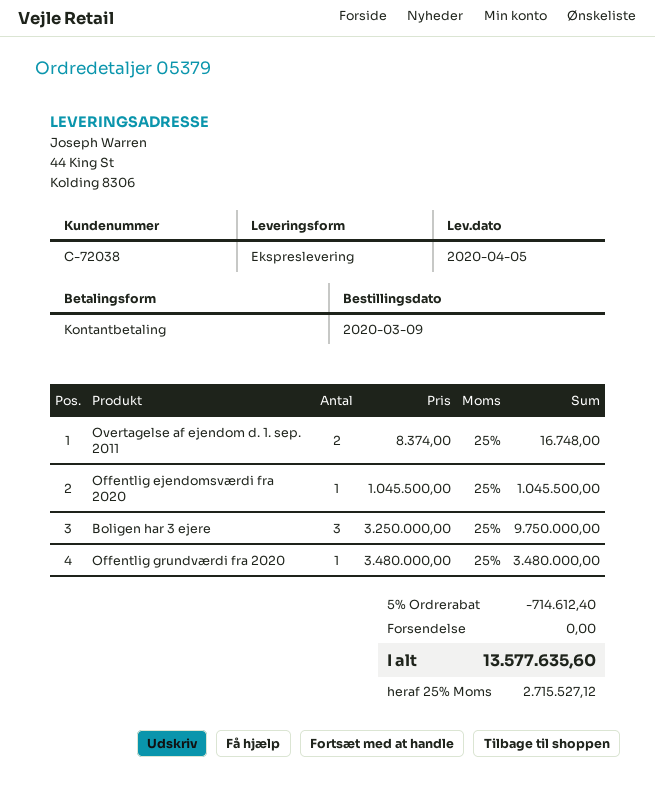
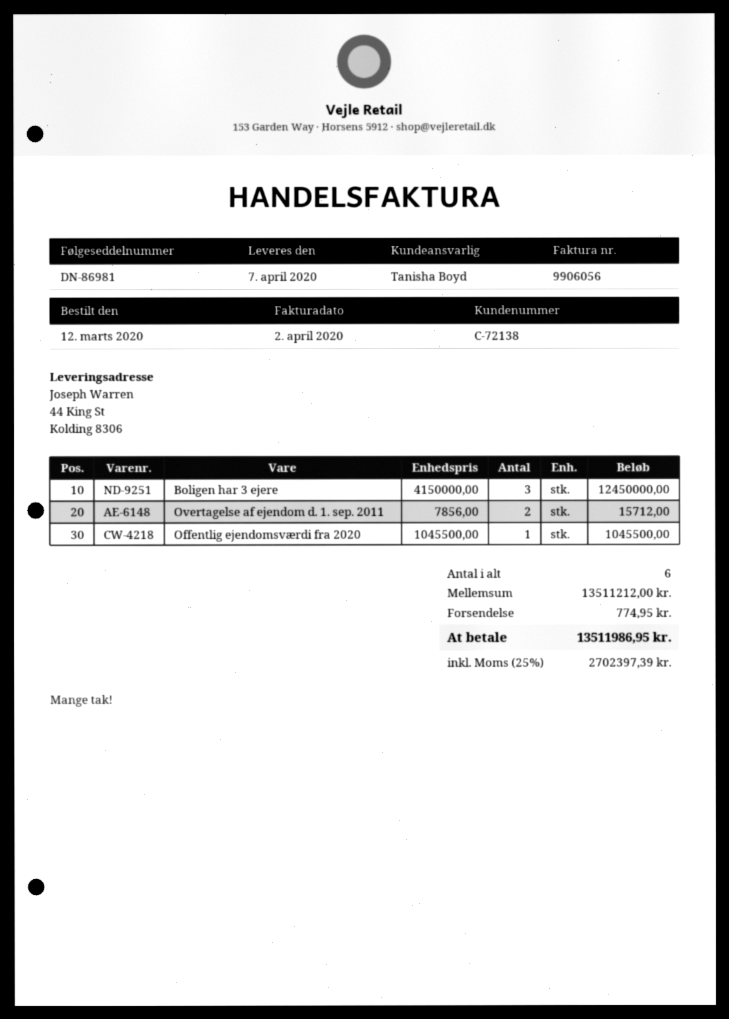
order date: 2020-03-09 -> 2020-03-12
delivery date: 2020-04-05 -> 2020-04-07
customer number: C-72038 -> C-72138
Overtagelse af ejendom d. 1. sep. 2011: 2 x 8374.00 = 16748.00 -> 2 x 7856.00 = 15712.00
Boligen har 3 ejere: 3 x 3250000.00 = 9750000.00 -> 3 x 4150000.00 = 12450000.00
Offentlig grundværdi fra 2020: 1 x 3480000.00 = 3480000.00 -> none
discount: 5% = 714612.40 -> none
shipping: 0.00 -> 774.95
tax: 25% = 2715527.12 -> 25% = 2702397.39
total: 13577635.60 -> 13511986.95

